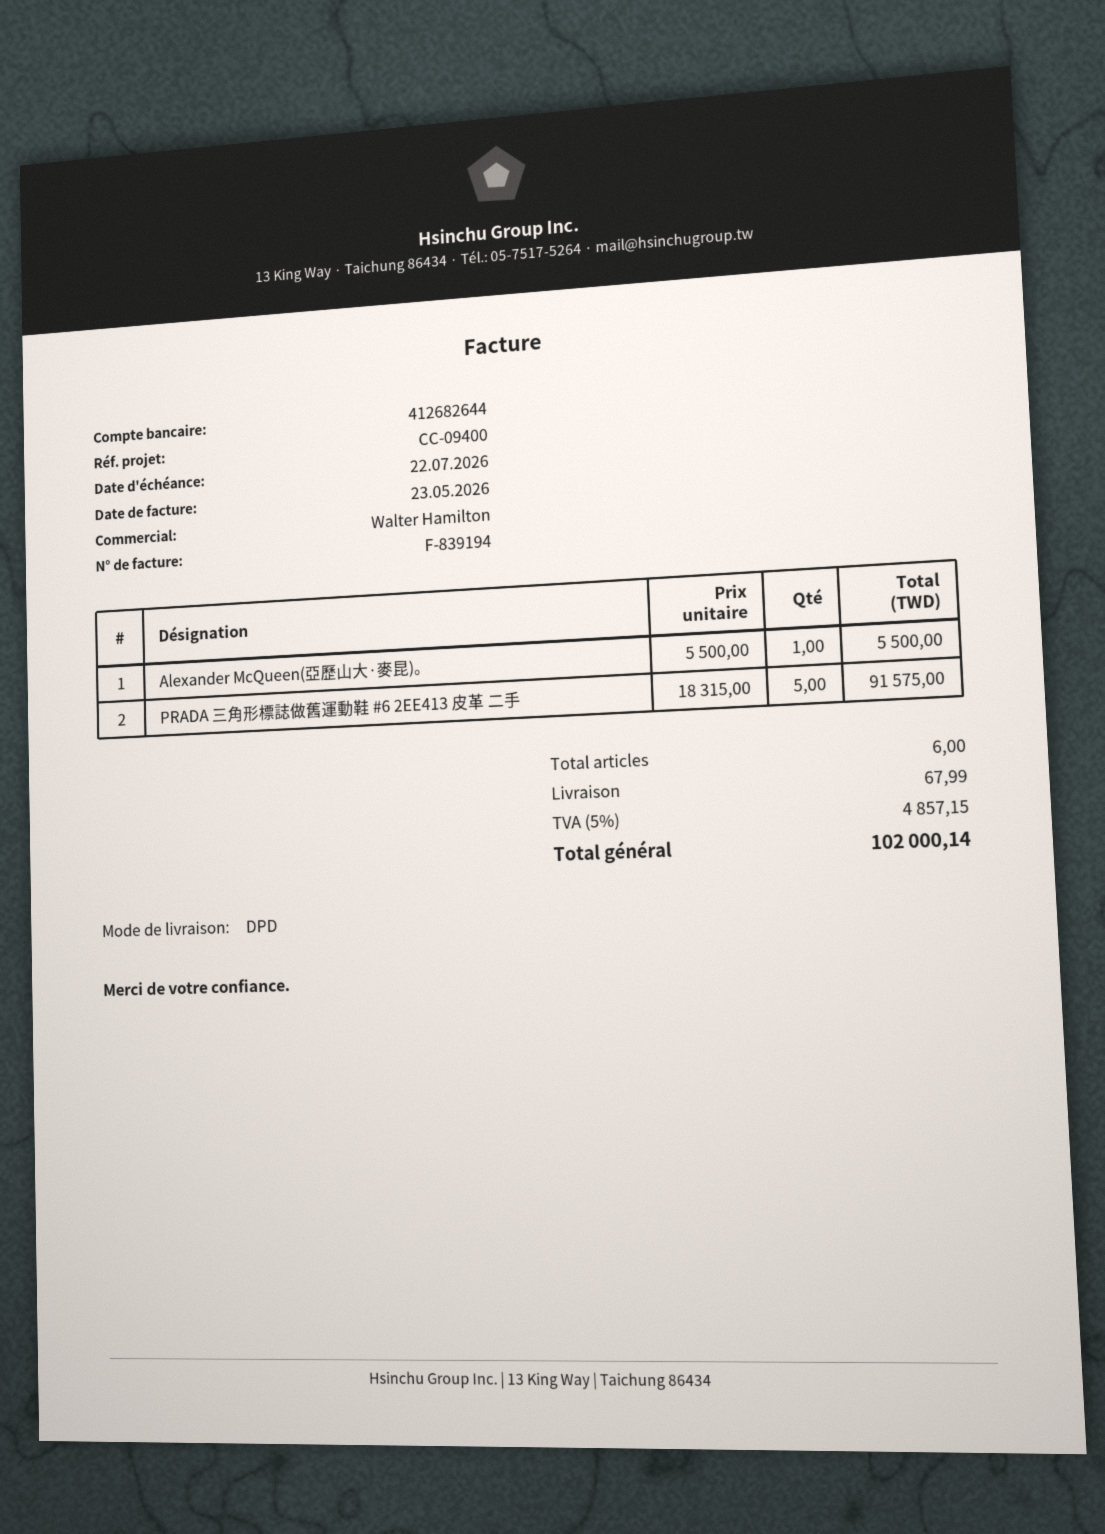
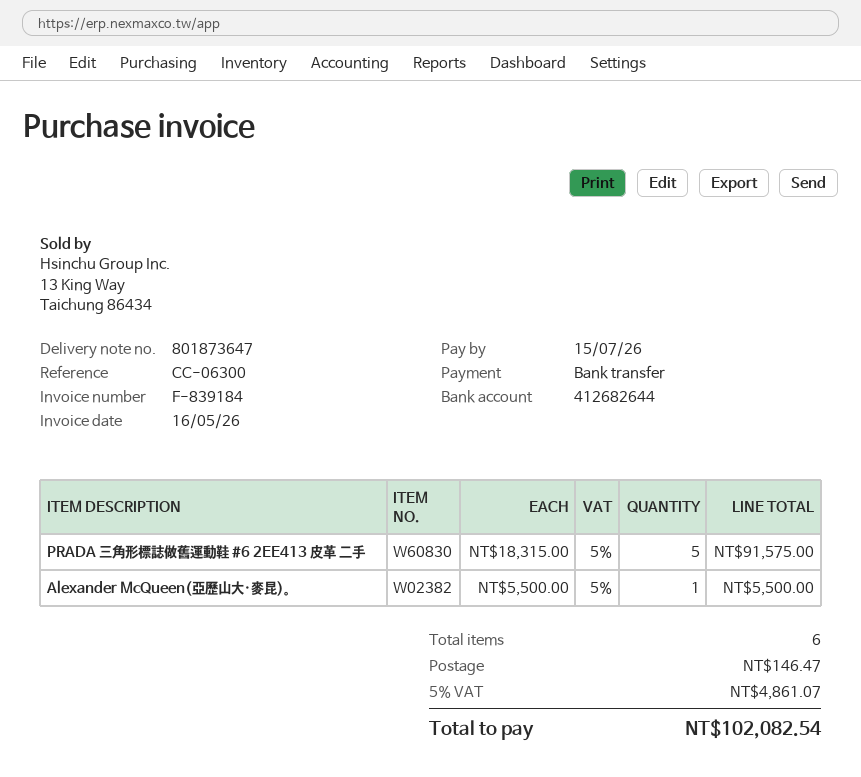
invoice number: F-839194 -> F-839184
invoice date: 2026-05-23 -> 2026-05-16
due date: 2026-07-22 -> 2026-07-15
reference: CC-09400 -> CC-06300
shipping: 67.99 -> 146.47
tax: 5% = 4857.15 -> 5% = 4861.07
total: 102000.14 -> 102082.54

